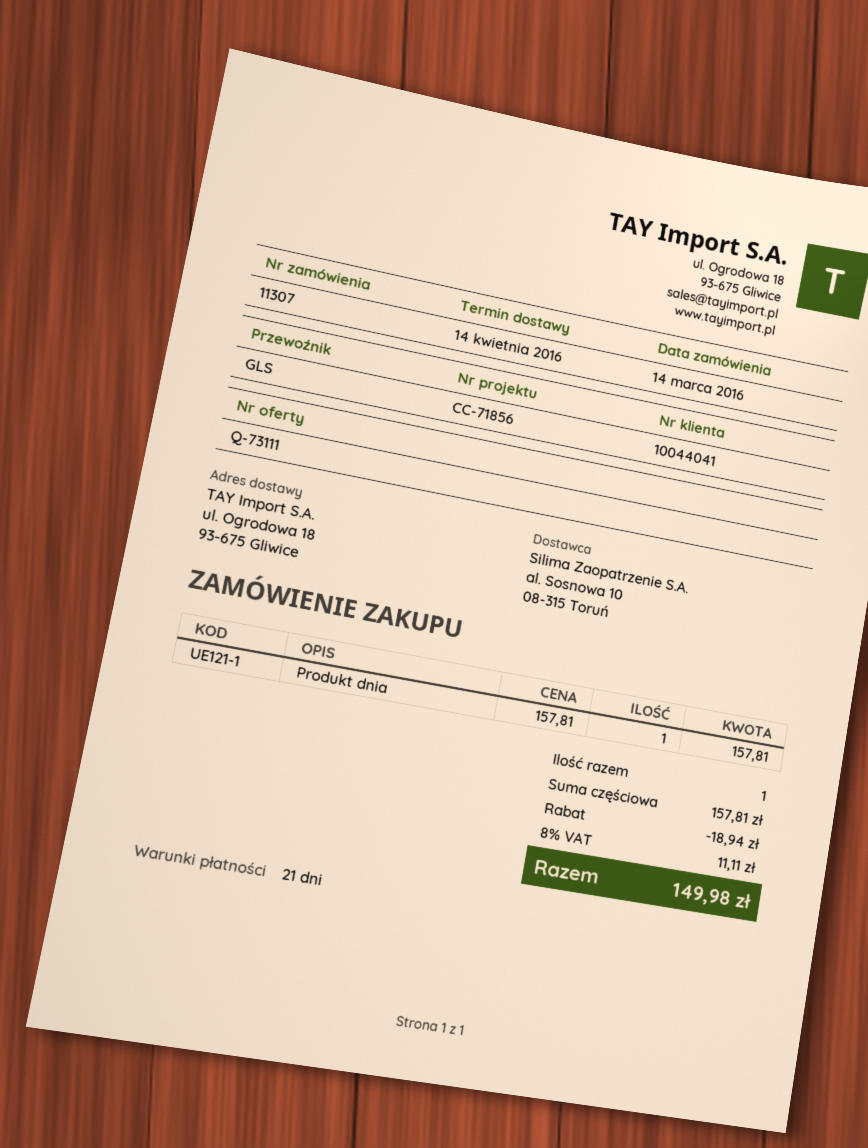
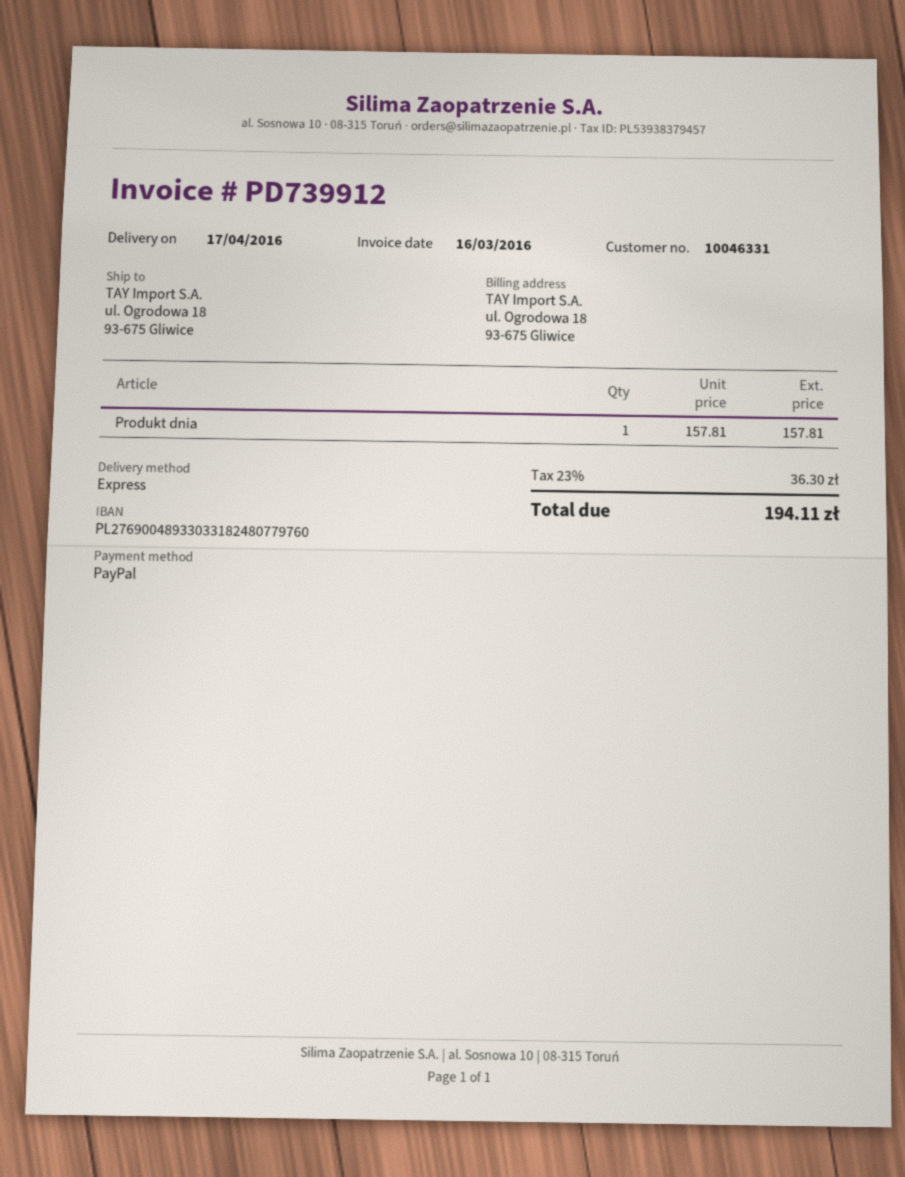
delivery date: 2016-04-14 -> 2016-04-17
customer number: 10044041 -> 10046331
shipping method: GLS -> express
discount: 18.94 -> none
tax: 8% = 11.11 -> 23% = 36.30
total: 149.98 -> 194.11

